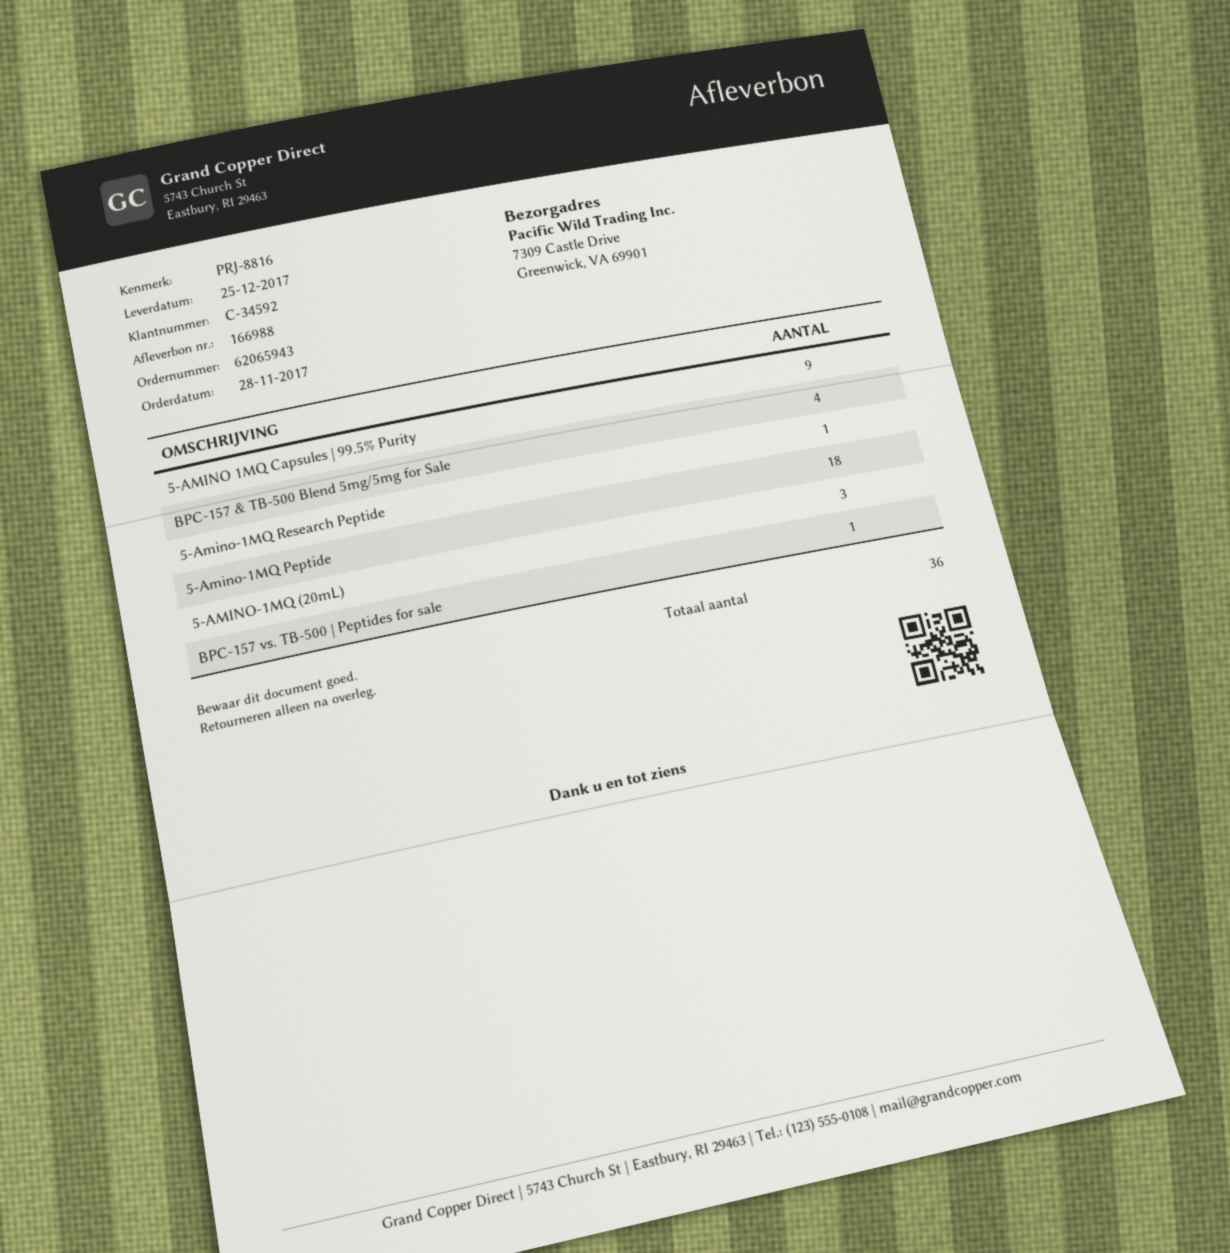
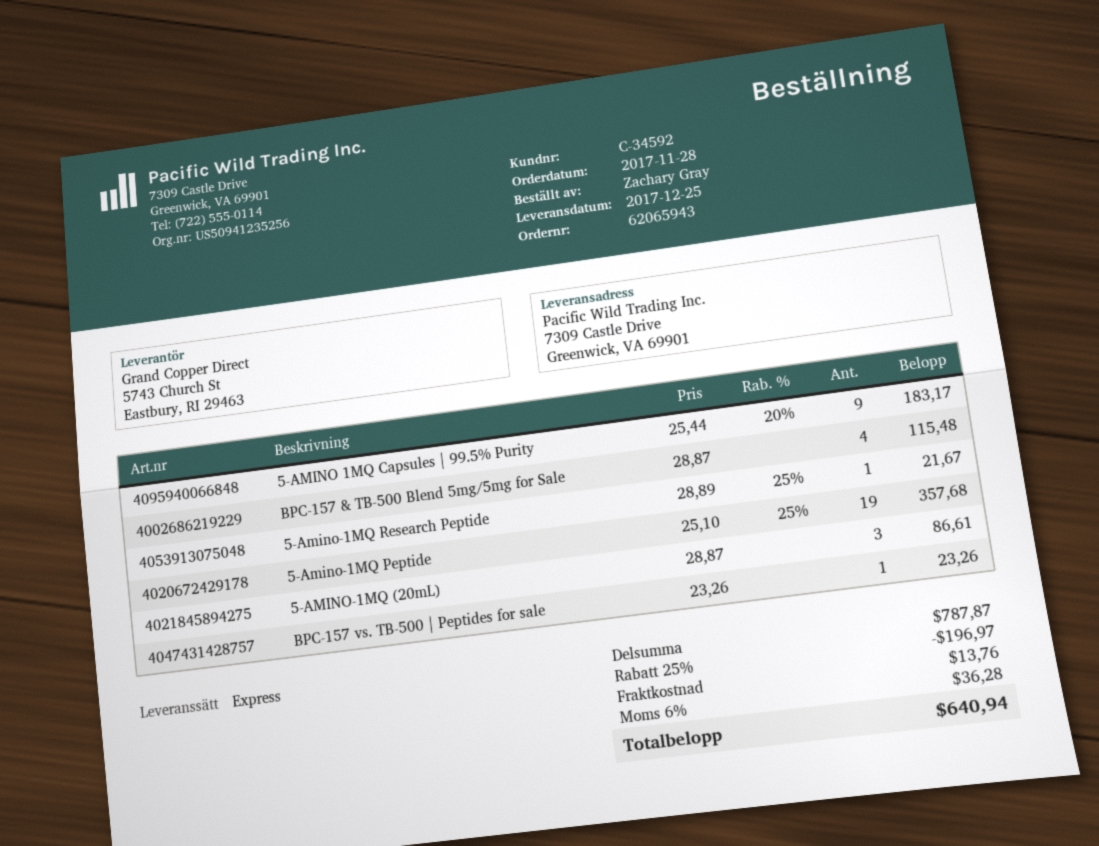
5-Amino-1MQ Peptide: 18 -> 19

